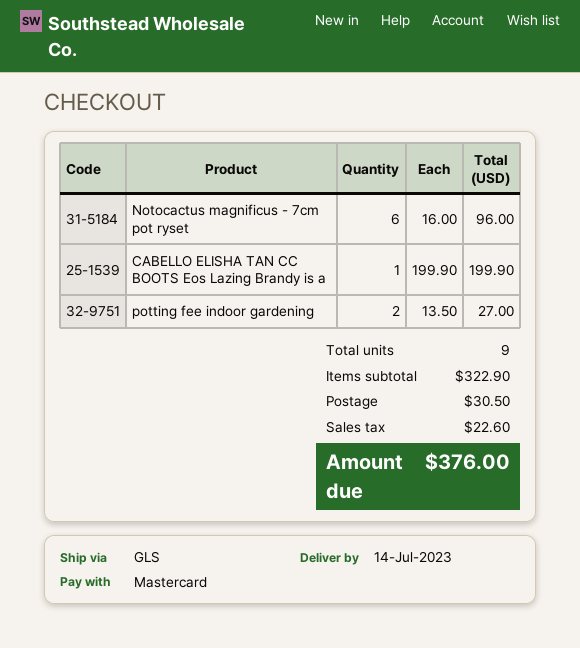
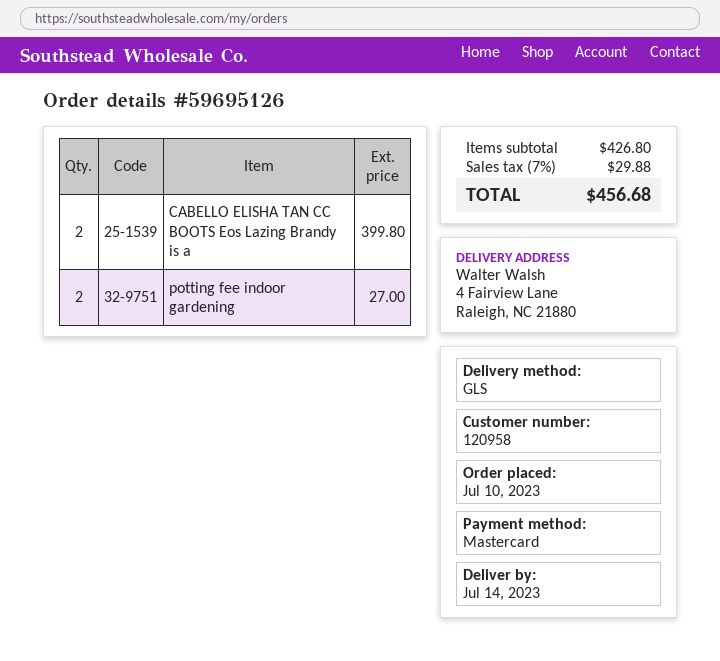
Notocactus magnificus - 7cm pot ryset: 6 for 96.00 -> none
CABELLO ELISHA TAN CC BOOTS Eos Lazing Brandy is a: 1 for 199.90 -> 2 for 399.80
subtotal: 322.90 -> 426.80
shipping: 30.50 -> none
tax: 22.60 -> 29.88
total: 376.00 -> 456.68

